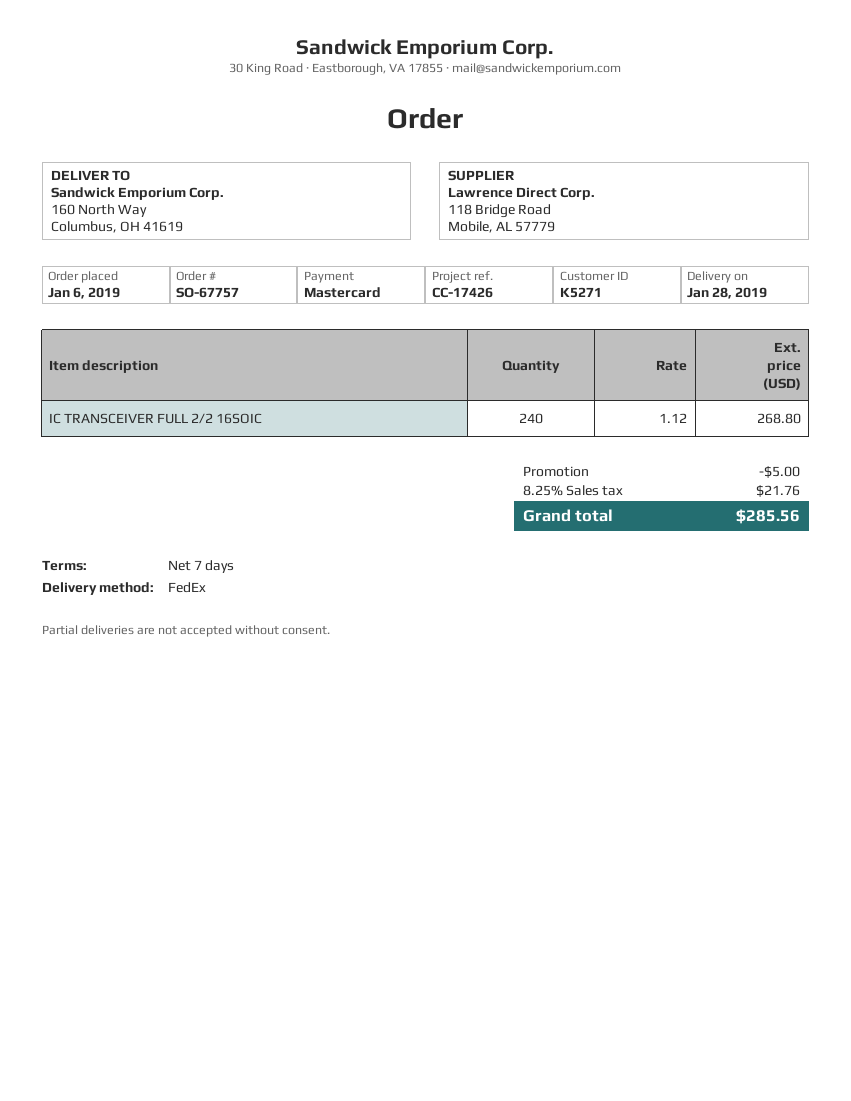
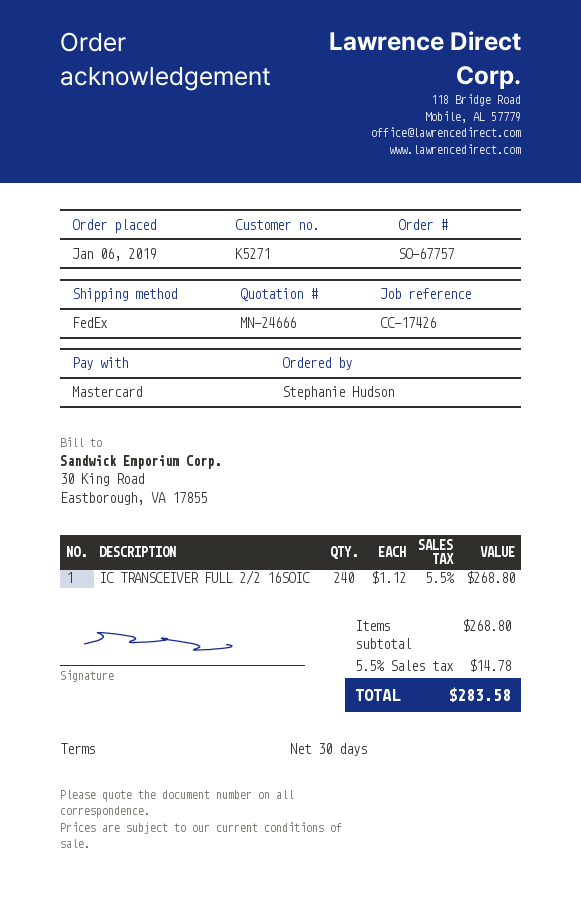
payment terms: 7 days -> 30 days
discount: 5.00 -> none
tax: 8.25% = 21.76 -> 5.5% = 14.78
total: 285.56 -> 283.58

